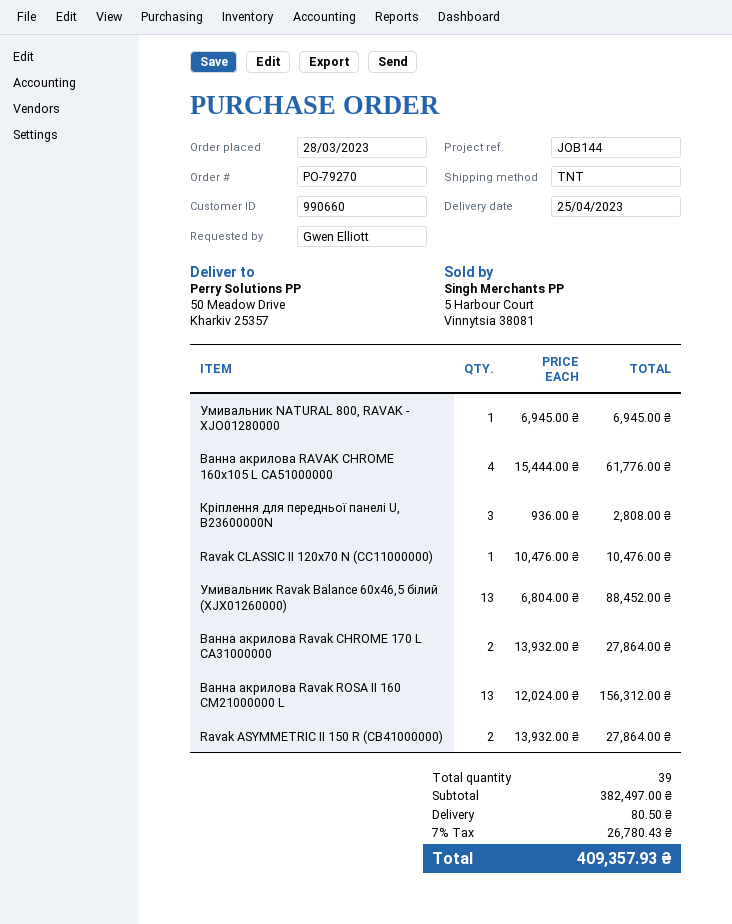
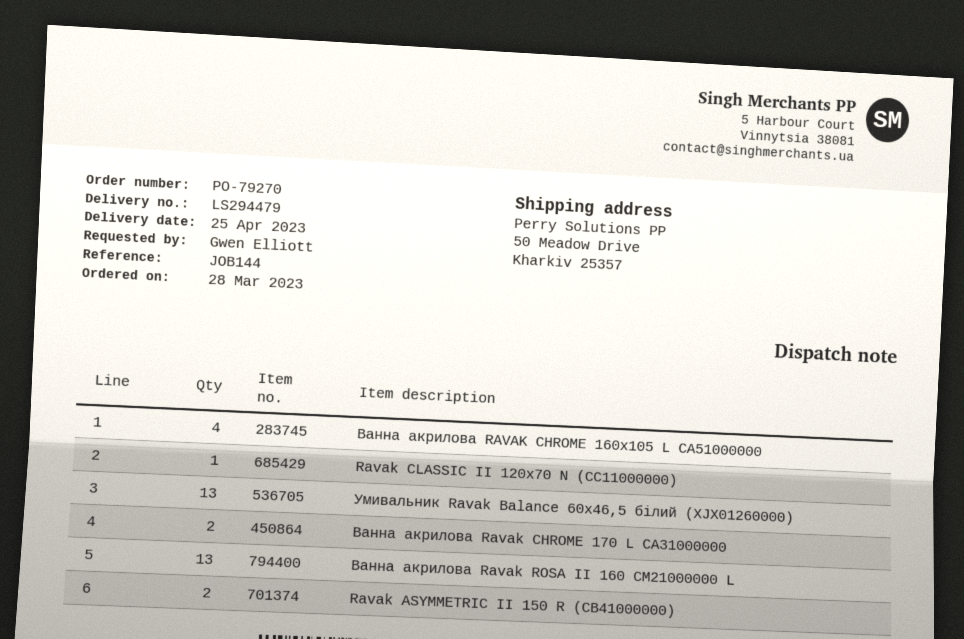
Умивальник NATURAL 800, RAVAK - XJO01280000: 1 -> none
Кріплення для передньої панелі U, B23600000N: 3 -> none

